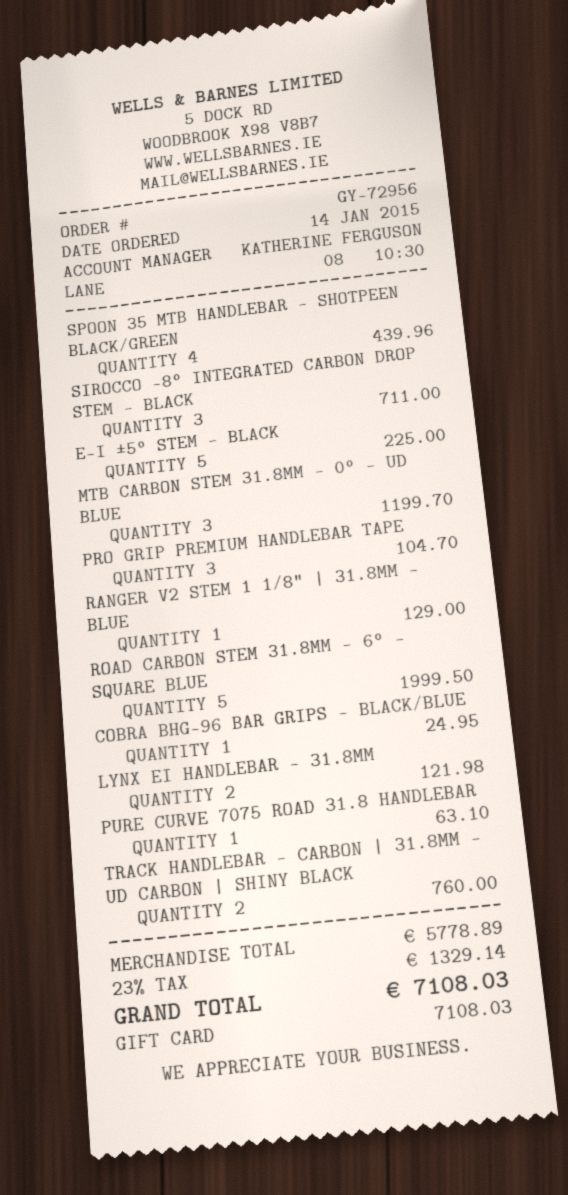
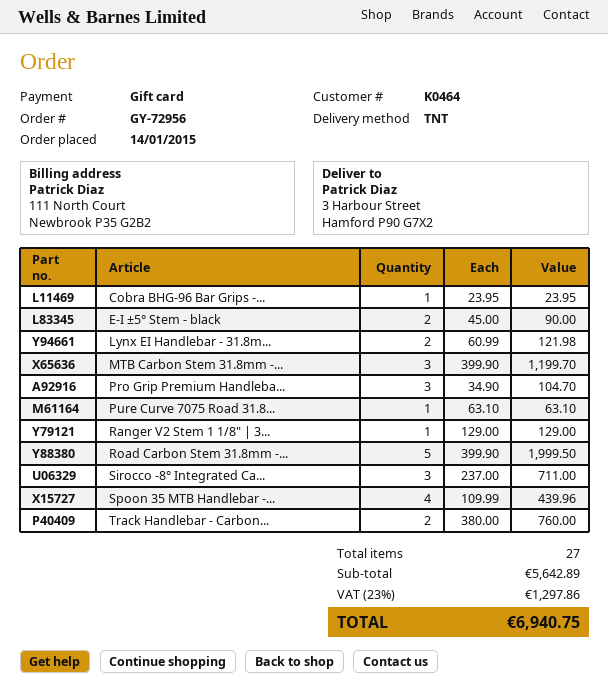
E-I ±5° STEM - BLACK: 5 for 225.00 -> 2 for 90.00
COBRA BHG-96 BAR GRIPS - BLACK/BLUE: 1 for 24.95 -> 1 for 23.95
subtotal: 5778.89 -> 5642.89
tax: 23% = 1329.14 -> 23% = 1297.86
total: 7108.03 -> 6940.75

